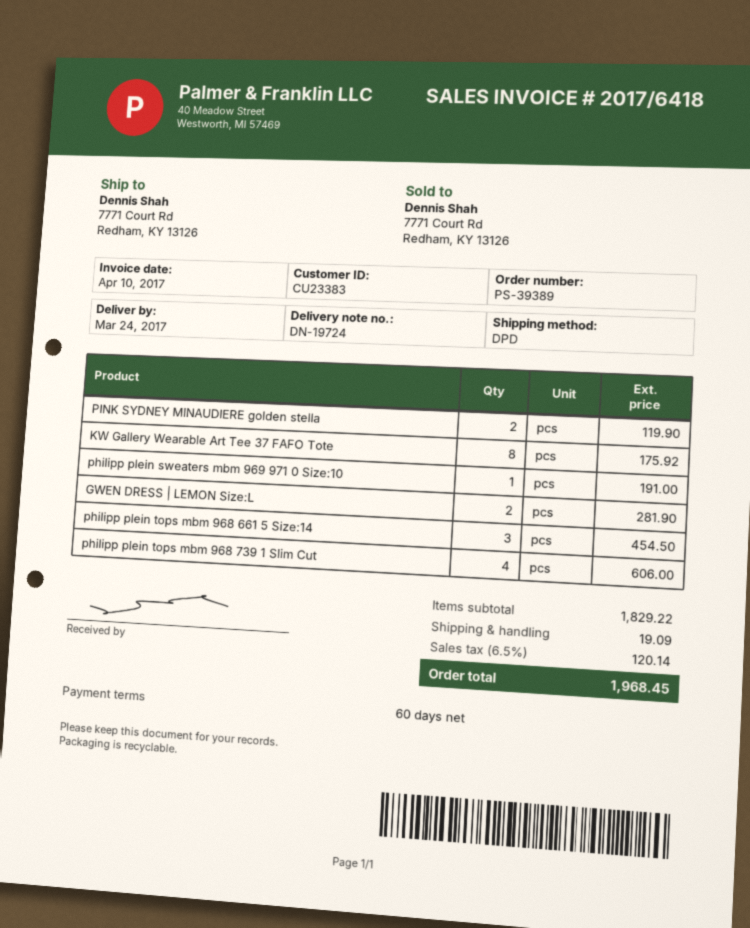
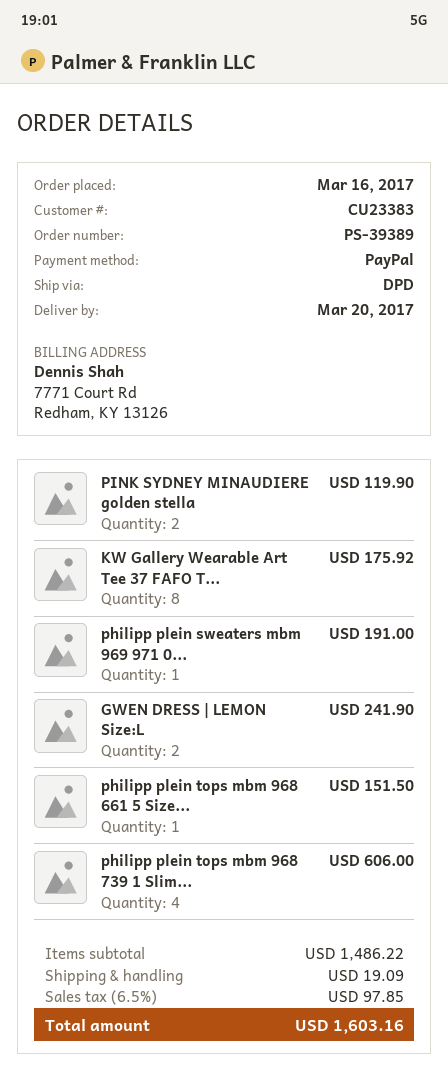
delivery date: 2017-03-24 -> 2017-03-20
GWEN DRESS | LEMON Size:L: 2 for 281.90 -> 2 for 241.90
philipp plein tops mbm 968 661 5 Size:14: 3 for 454.50 -> 1 for 151.50
subtotal: 1829.22 -> 1486.22
tax: 6.5% = 120.14 -> 6.5% = 97.85
total: 1968.45 -> 1603.16

